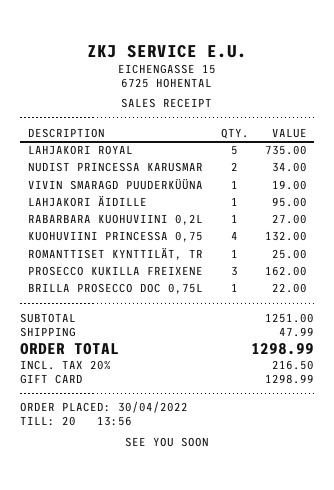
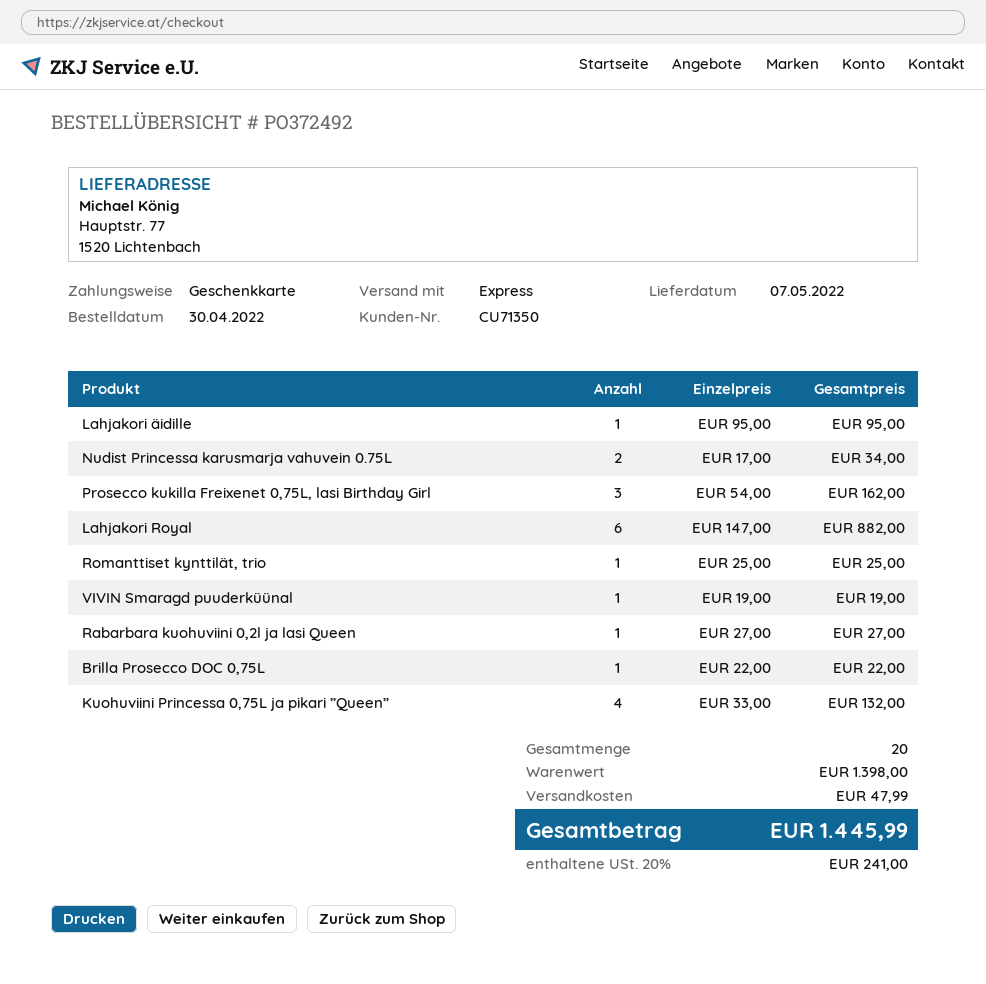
LAHJAKORI ROYAL: 5 for 735.00 -> 6 for 882.00
subtotal: 1251.00 -> 1398.00
tax: 20% = 216.50 -> 20% = 241.00
total: 1298.99 -> 1445.99

